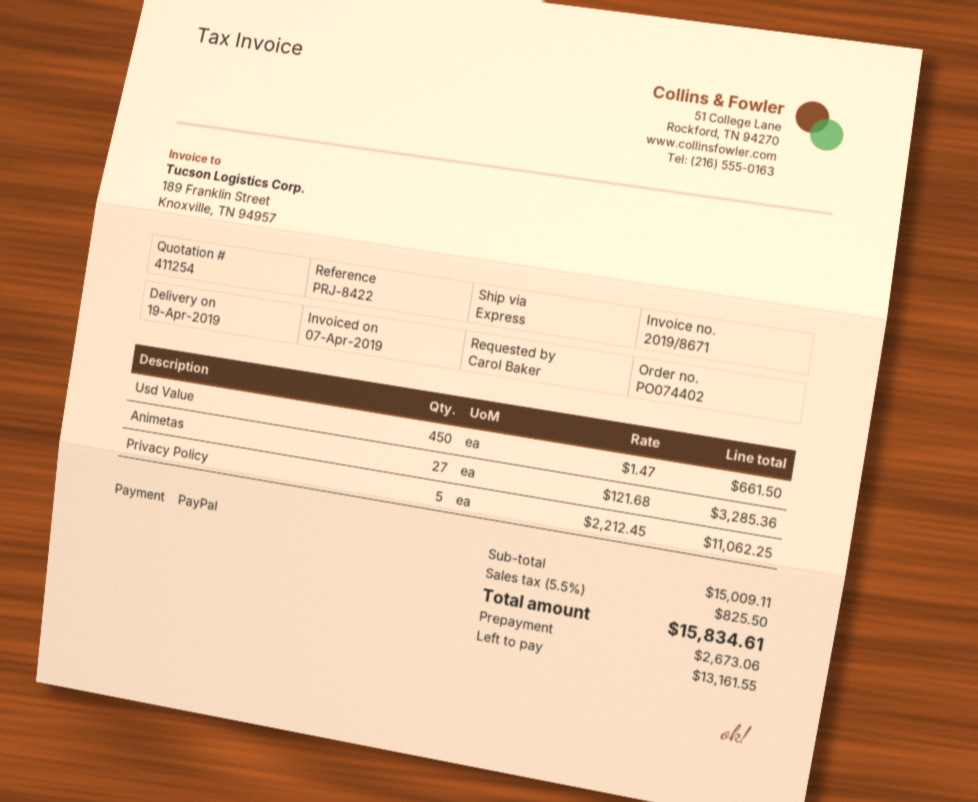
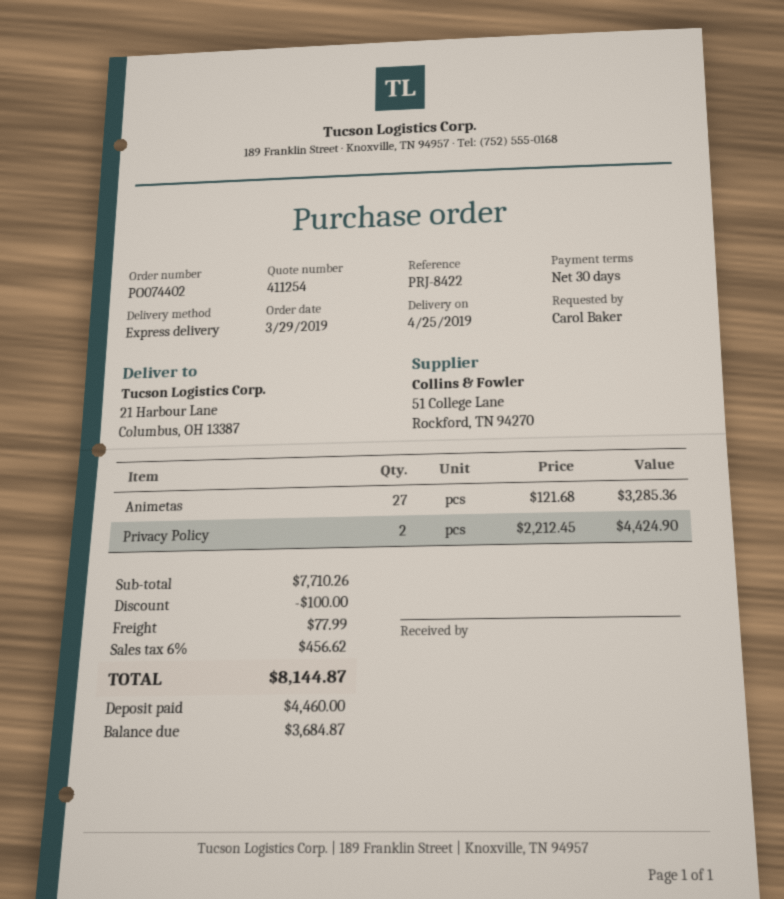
delivery date: 2019-04-19 -> 2019-04-25
Usd Value: 450 x 1.47 = 661.50 -> none
Privacy Policy: 5 x 2212.45 = 11062.25 -> 2 x 2212.45 = 4424.90
subtotal: 15009.11 -> 7710.26
discount: none -> 100.00
shipping: none -> 77.99
tax: 5.5% = 825.50 -> 6% = 456.62
total: 15834.61 -> 8144.87
deposit: 2673.06 -> 4460.00
balance: 13161.55 -> 3684.87

